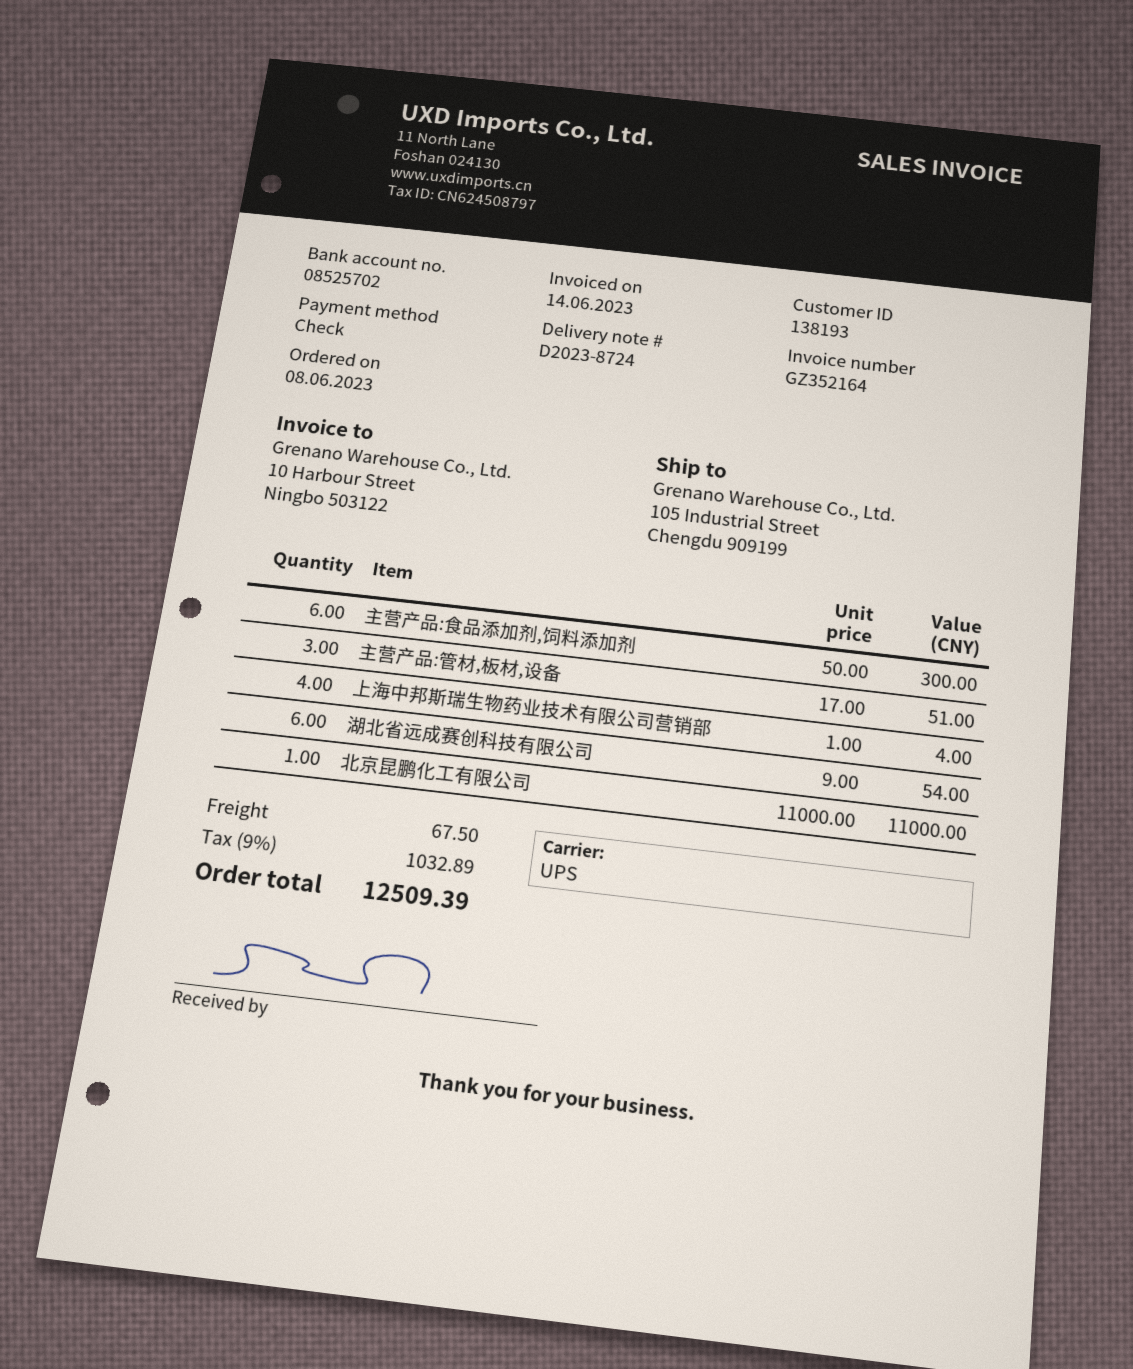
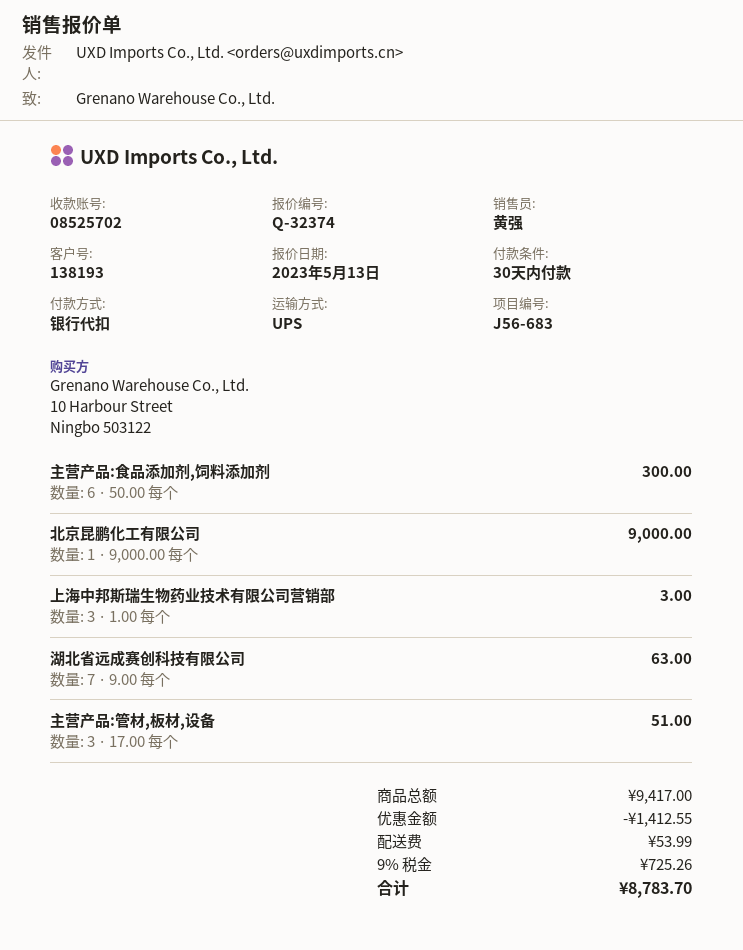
payment method: cheque -> direct debit
上海中邦斯瑞生物药业技术有限公司营销部: 4 x 1.00 = 4.00 -> 3 x 1.00 = 3.00
湖北省远成赛创科技有限公司: 6 x 9.00 = 54.00 -> 7 x 9.00 = 63.00
北京昆鹏化工有限公司: 1 x 11000.00 = 11000.00 -> 1 x 9000.00 = 9000.00
discount: none -> 1412.55
shipping: 67.50 -> 53.99
tax: 9% = 1032.89 -> 9% = 725.26
total: 12509.39 -> 8783.70

